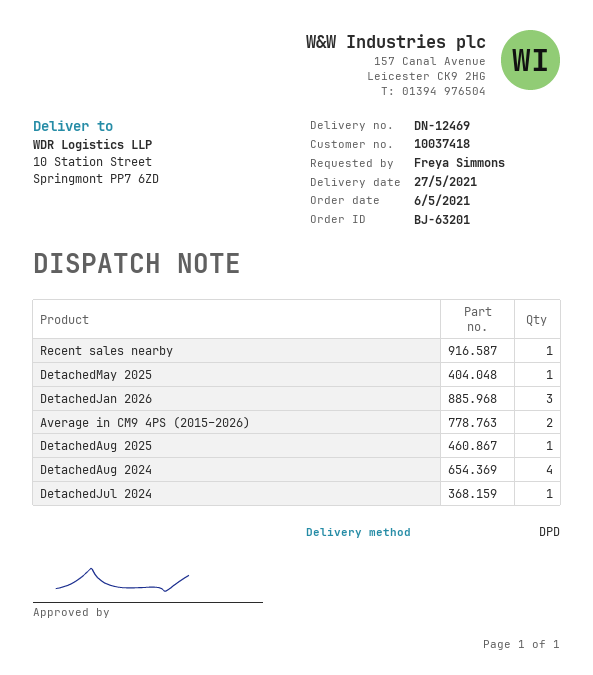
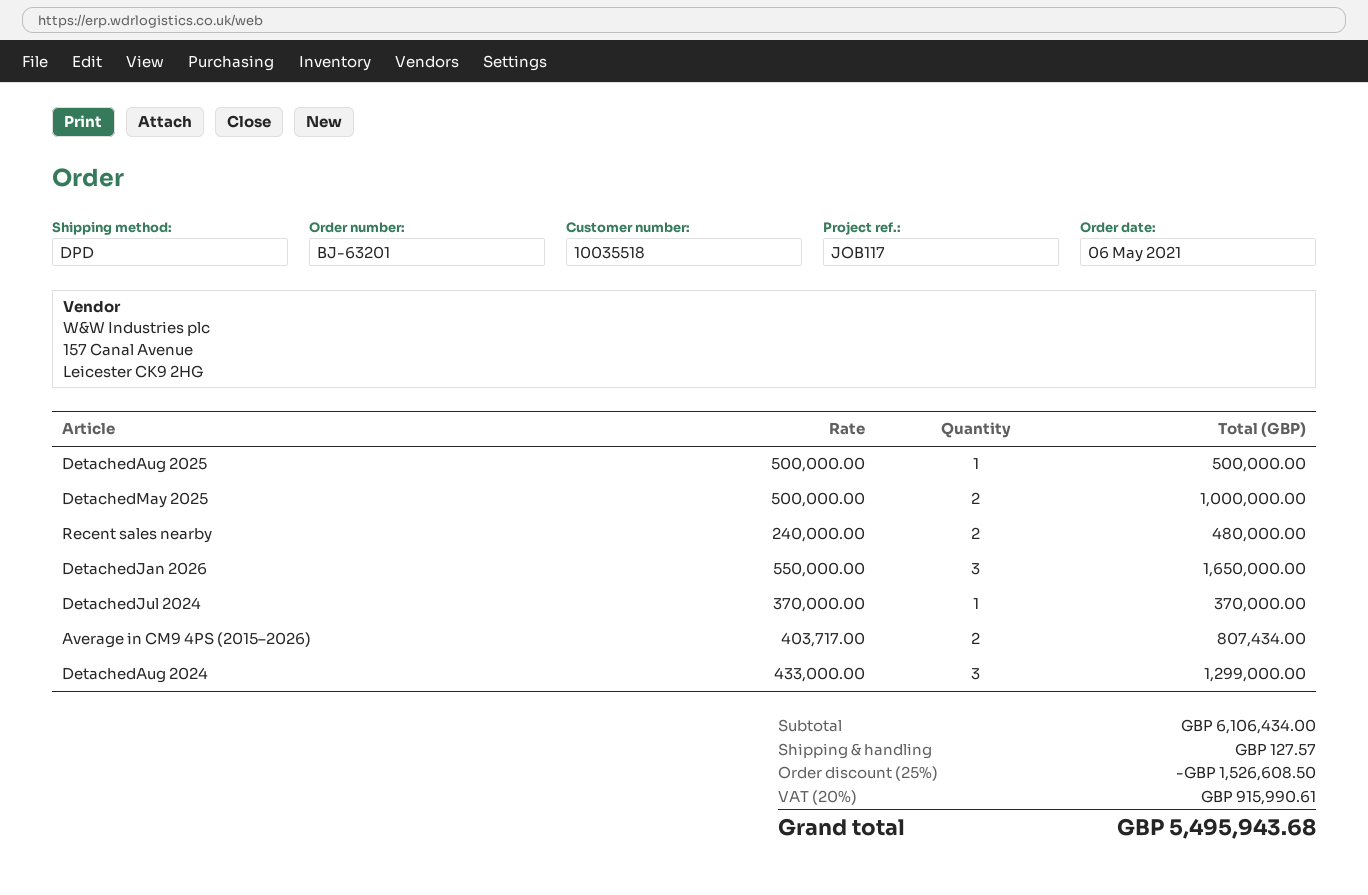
customer number: 10037418 -> 10035518
Recent sales nearby: 1 -> 2
DetachedMay 2025: 1 -> 2
DetachedAug 2024: 4 -> 3

